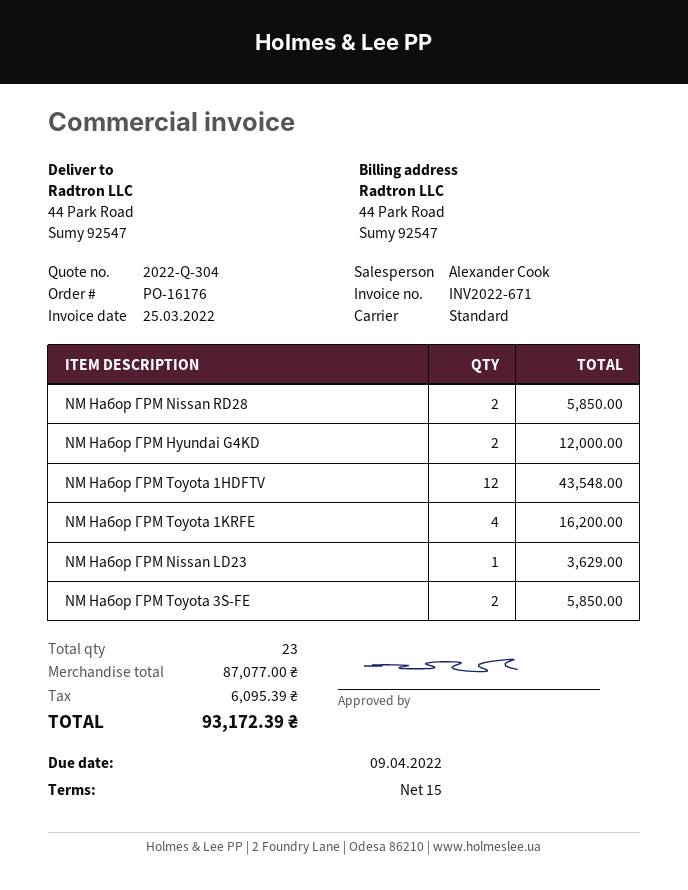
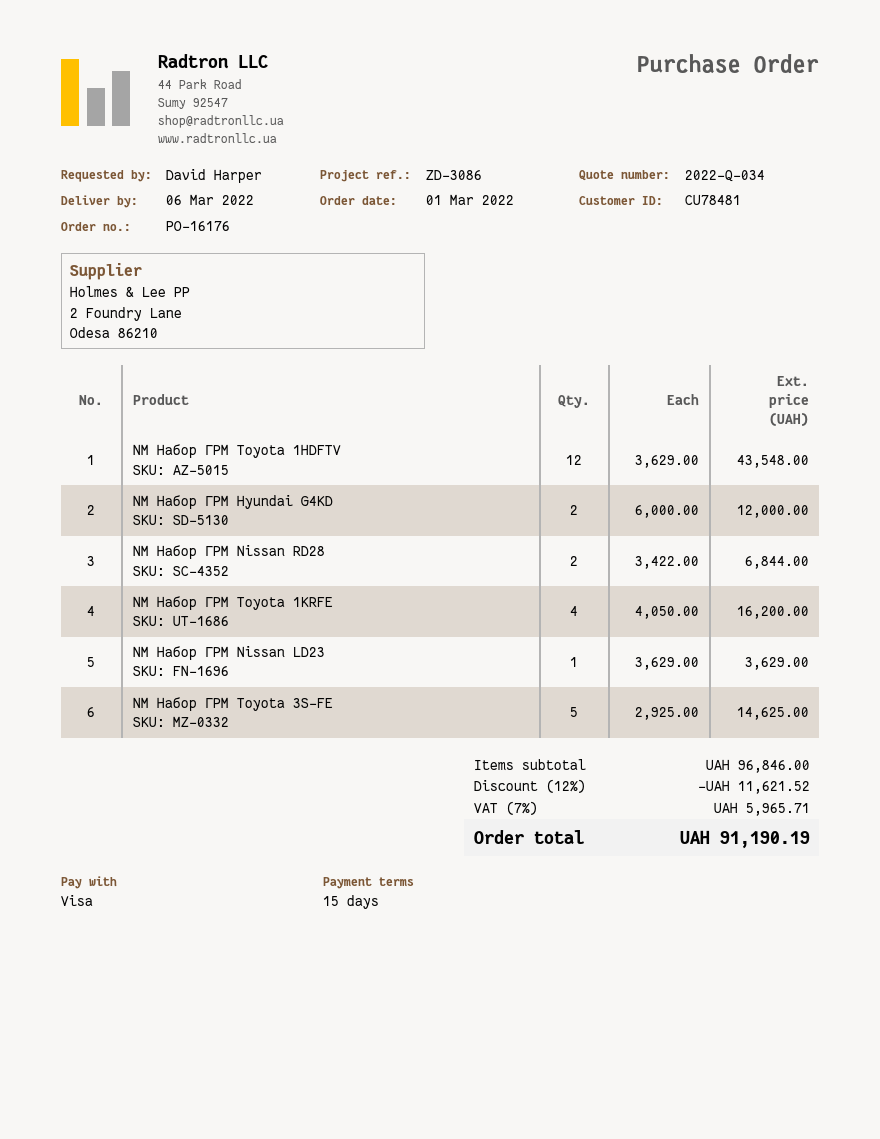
quote number: 2022-Q-304 -> 2022-Q-034
NM Набор ГРМ Nissan RD28: 2 for 5850.00 -> 2 for 6844.00
NM Набор ГРМ Toyota 3S-FE: 2 for 5850.00 -> 5 for 14625.00
subtotal: 87077.00 -> 96846.00
discount: none -> 12% = 11621.52
tax: 6095.39 -> 5965.71
total: 93172.39 -> 91190.19

